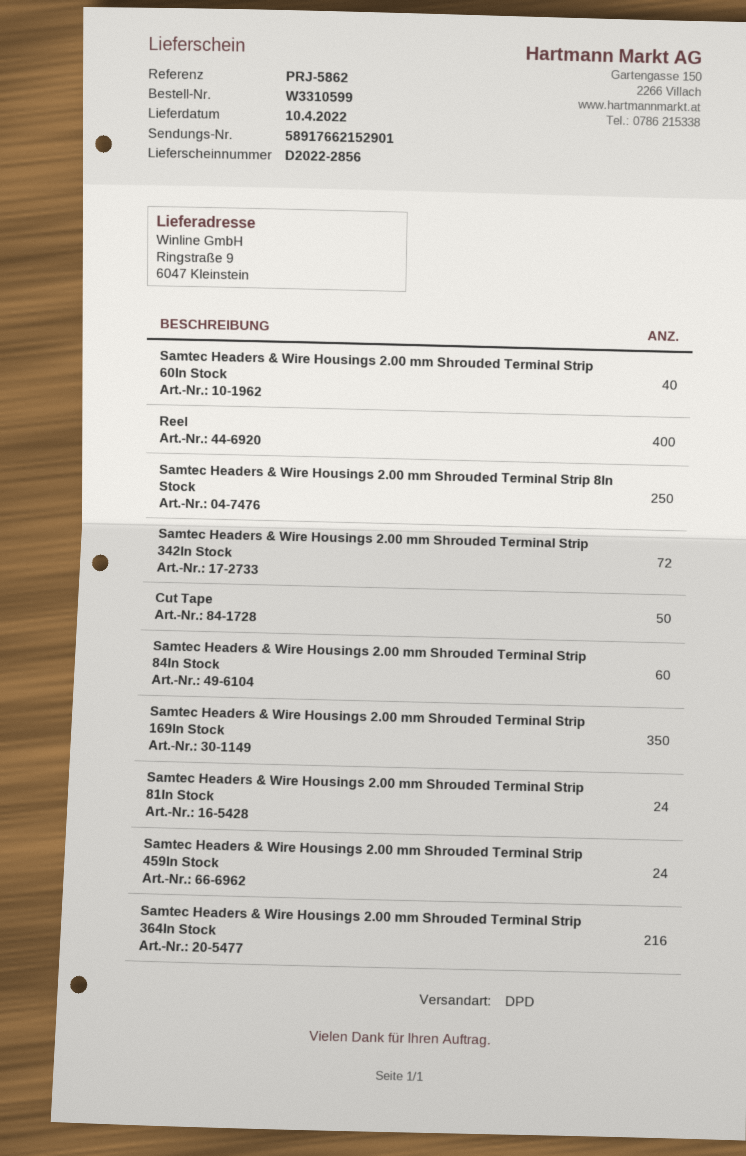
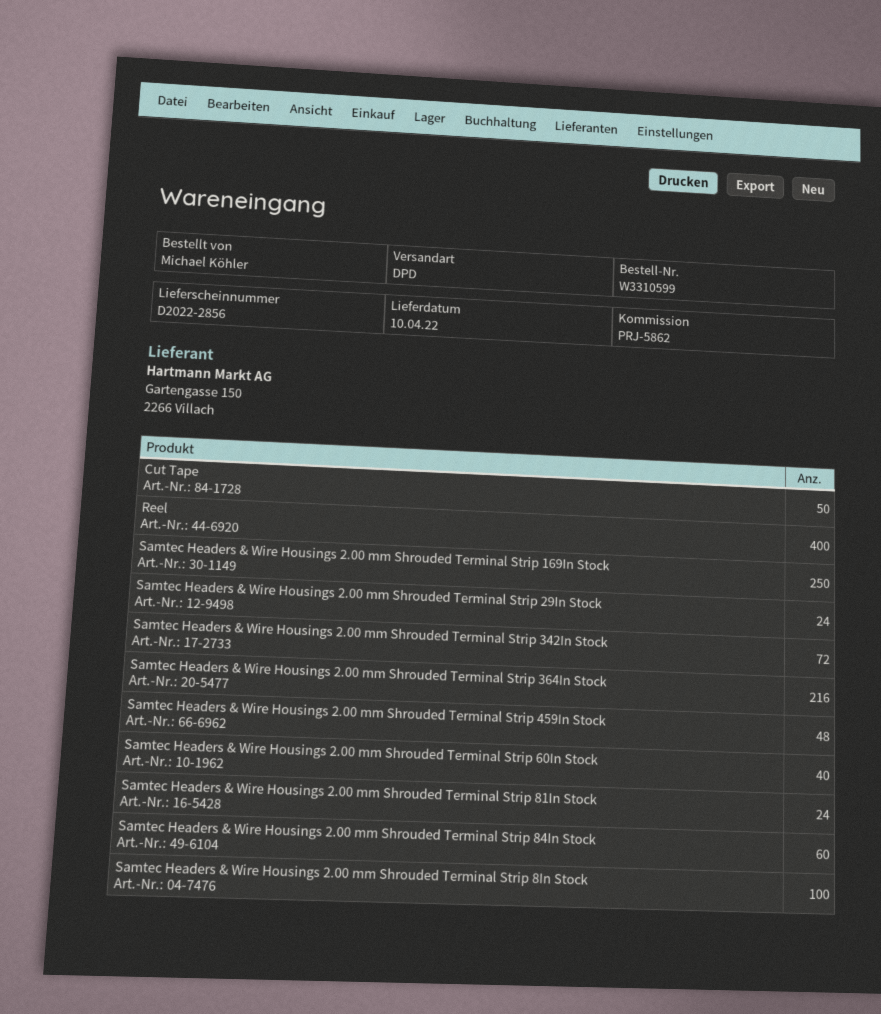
Samtec Headers & Wire Housings 2.00 mm Shrouded Terminal Strip 8In Stock: 250 -> 100
Samtec Headers & Wire Housings 2.00 mm Shrouded Terminal Strip 169In Stock: 350 -> 250
Samtec Headers & Wire Housings 2.00 mm Shrouded Terminal Strip 459In Stock: 24 -> 48
Samtec Headers & Wire Housings 2.00 mm Shrouded Terminal Strip 29In Stock: none -> 24

